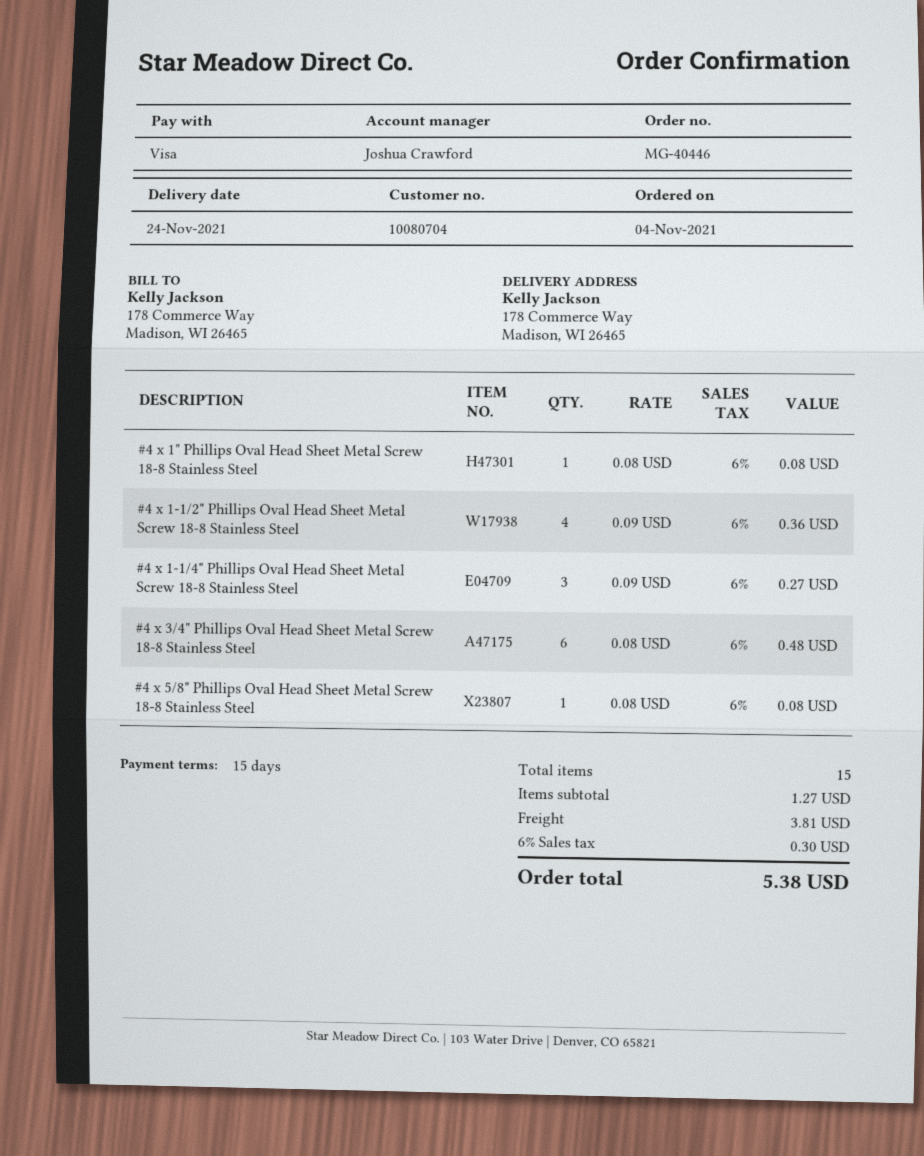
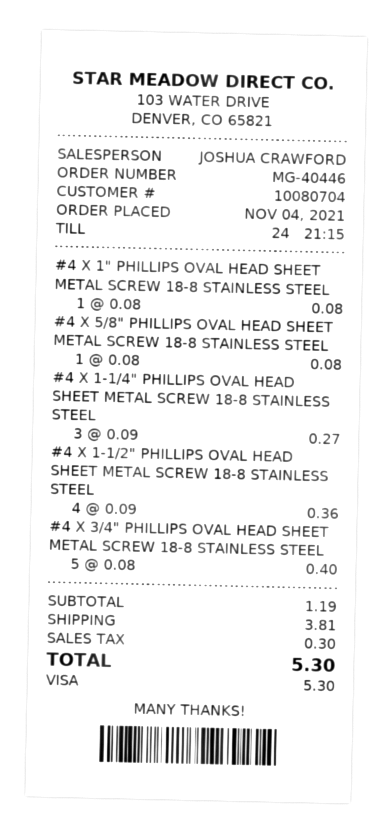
#4 x 3/4" Phillips Oval Head Sheet Metal Screw 18-8 Stainless Steel: 6 x 0.08 = 0.48 -> 5 x 0.08 = 0.40
subtotal: 1.27 -> 1.19
total: 5.38 -> 5.30

